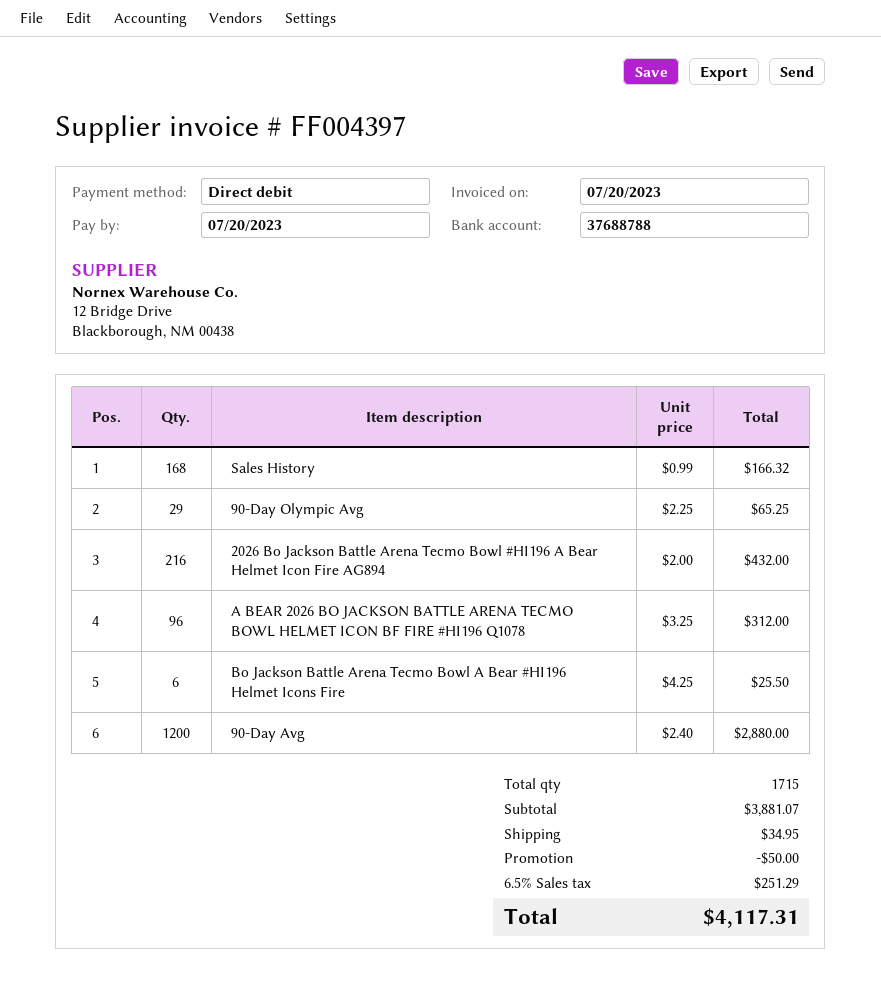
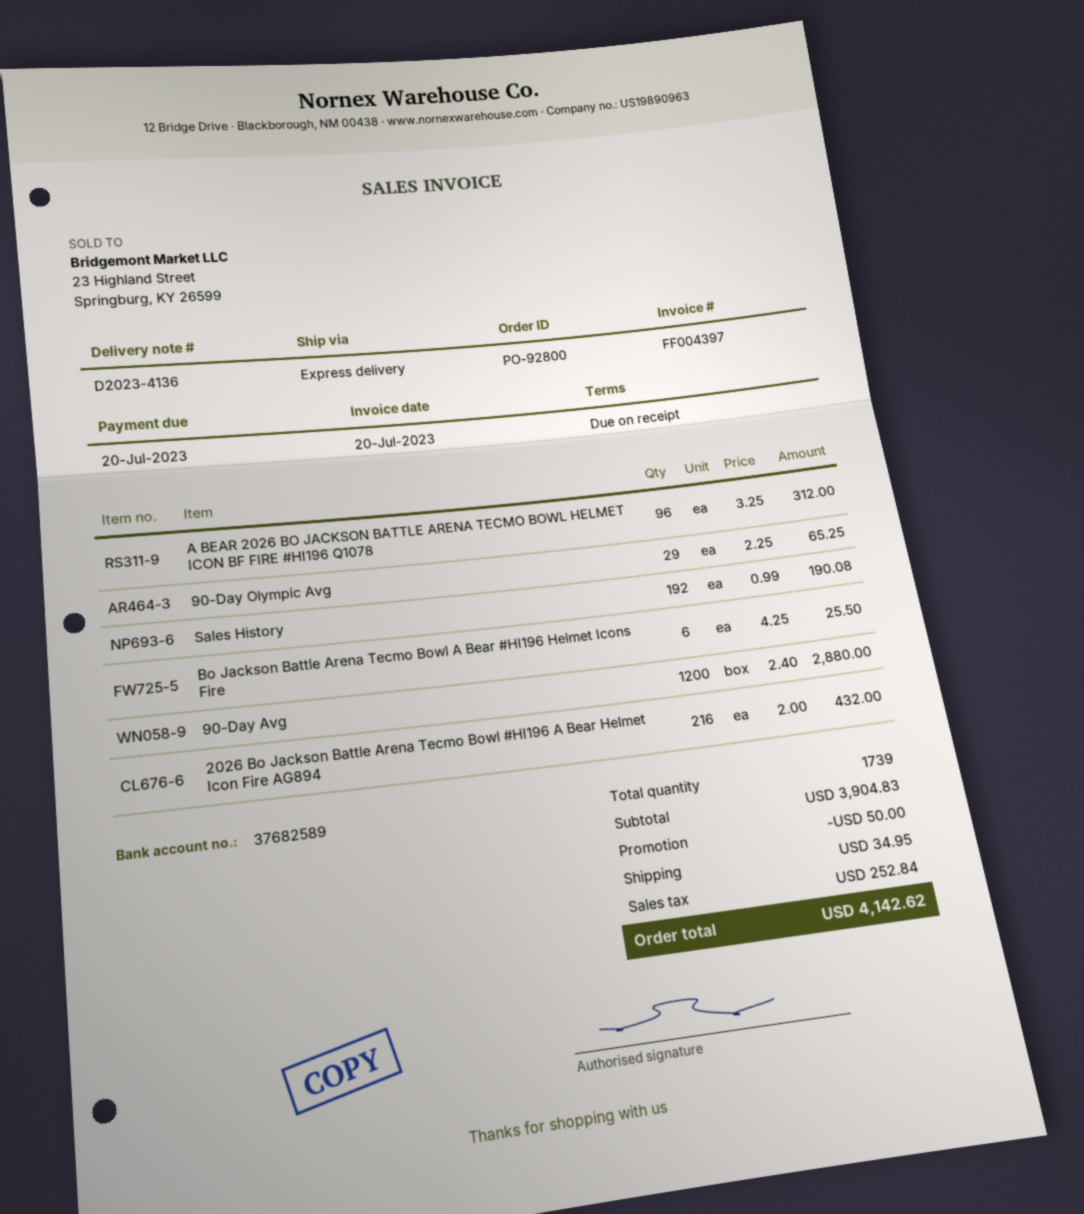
bank account: 37688788 -> 37682589
Sales History: 168 x 0.99 = 166.32 -> 192 x 0.99 = 190.08
total quantity: 1715 -> 1739
subtotal: 3881.07 -> 3904.83
tax: 251.29 -> 252.84
total: 4117.31 -> 4142.62

